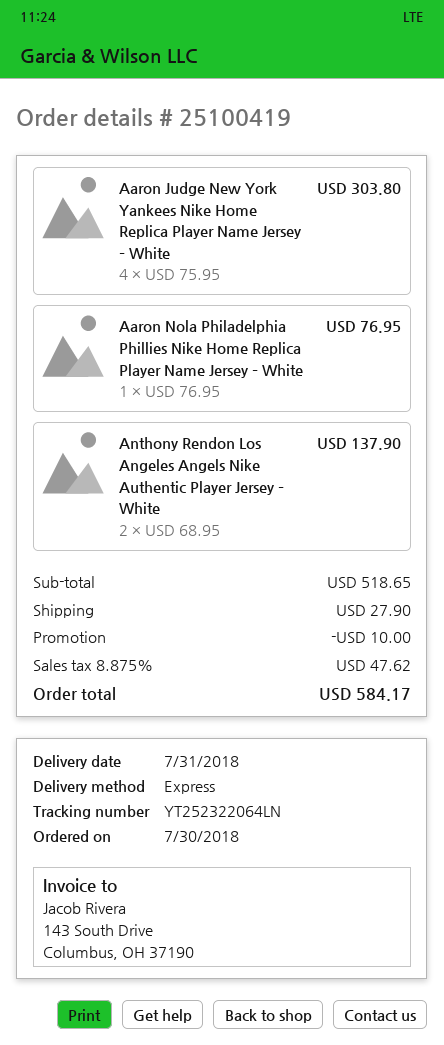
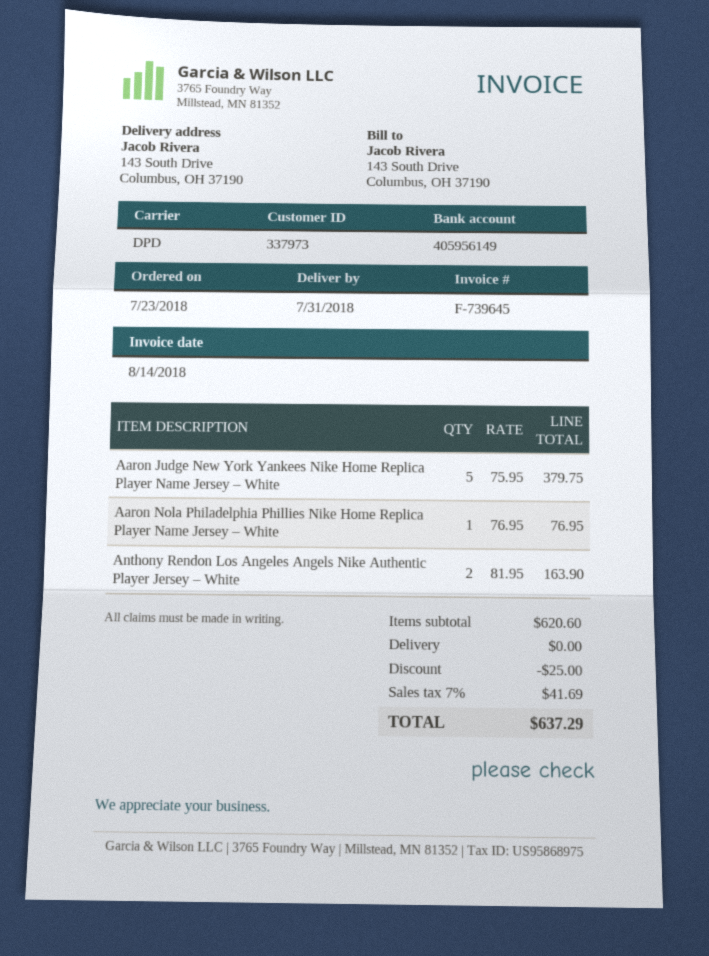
order date: 2018-07-30 -> 2018-07-23
shipping method: express -> DPD
Aaron Judge New York Yankees Nike Home Replica Player Name Jersey – White: 4 x 75.95 = 303.80 -> 5 x 75.95 = 379.75
Anthony Rendon Los Angeles Angels Nike Authentic Player Jersey – White: 2 x 68.95 = 137.90 -> 2 x 81.95 = 163.90
subtotal: 518.65 -> 620.60
discount: 10.00 -> 25.00
shipping: 27.90 -> 0.00
tax: 8.875% = 47.62 -> 7% = 41.69
total: 584.17 -> 637.29

